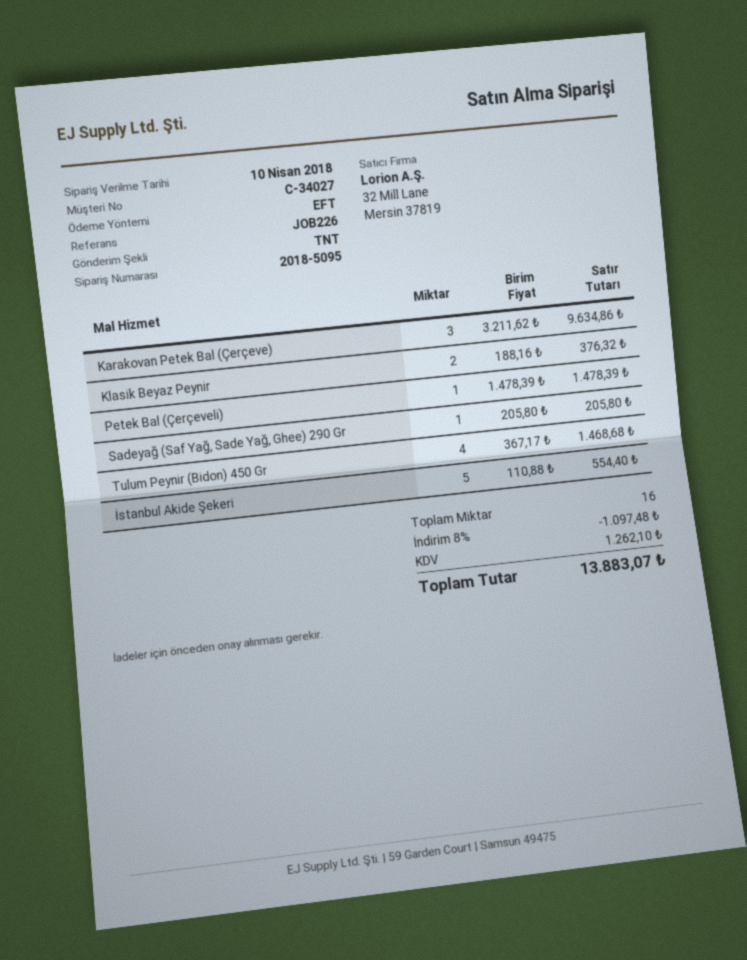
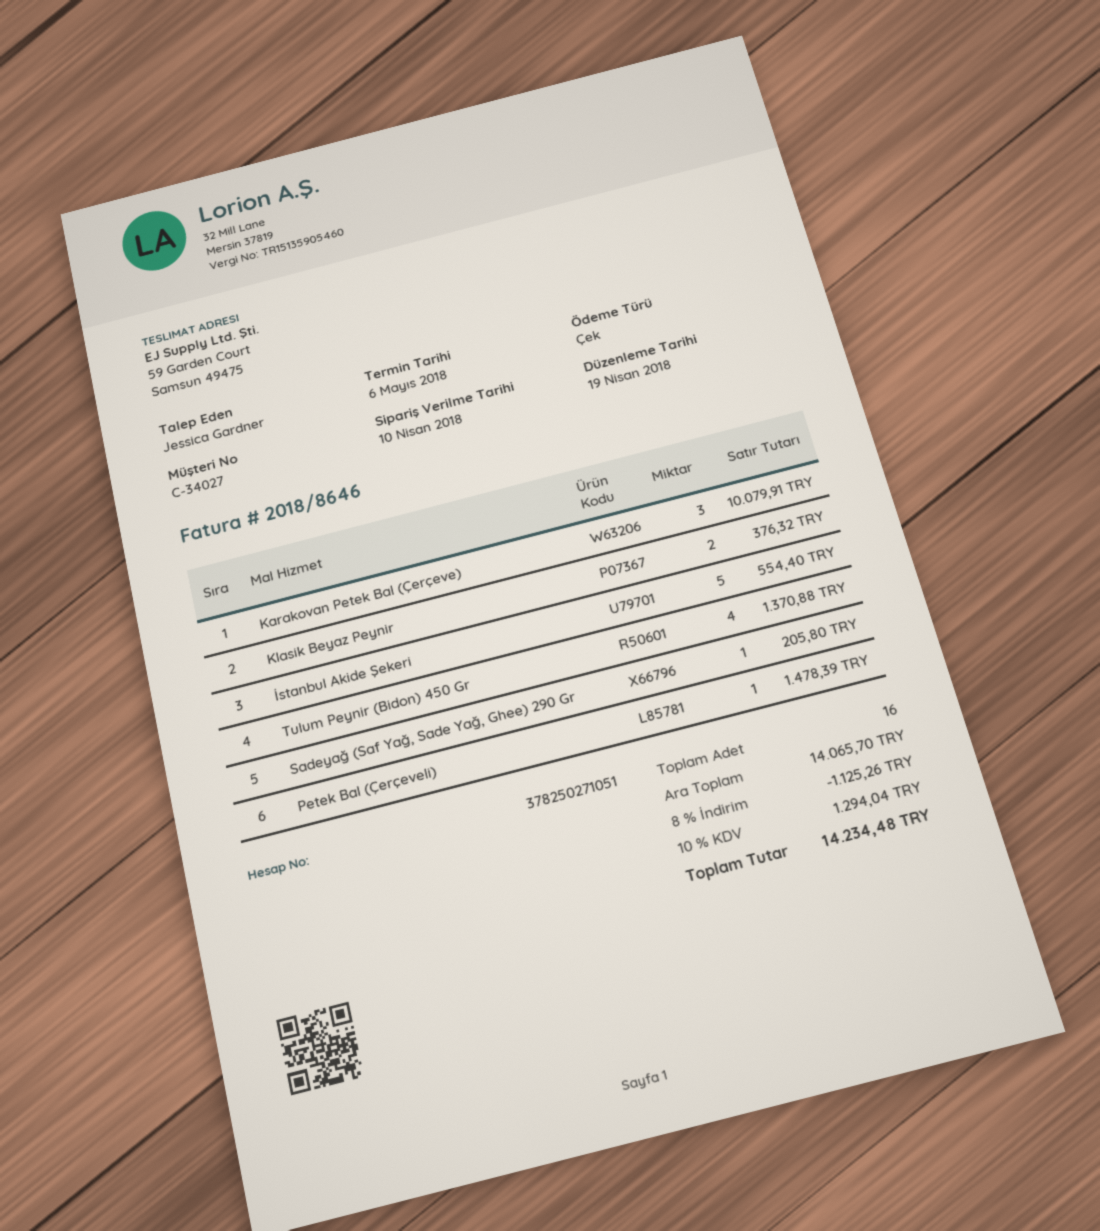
payment method: bank transfer -> cheque
Karakovan Petek Bal (Çerçeve): 3 for 9634.86 -> 3 for 10079.91
Tulum Peynir (Bidon) 450 Gr: 4 for 1468.68 -> 4 for 1370.88
discount: 8% = 1097.48 -> 8% = 1125.26
tax: 1262.10 -> 1294.04
total: 13883.07 -> 14234.48

